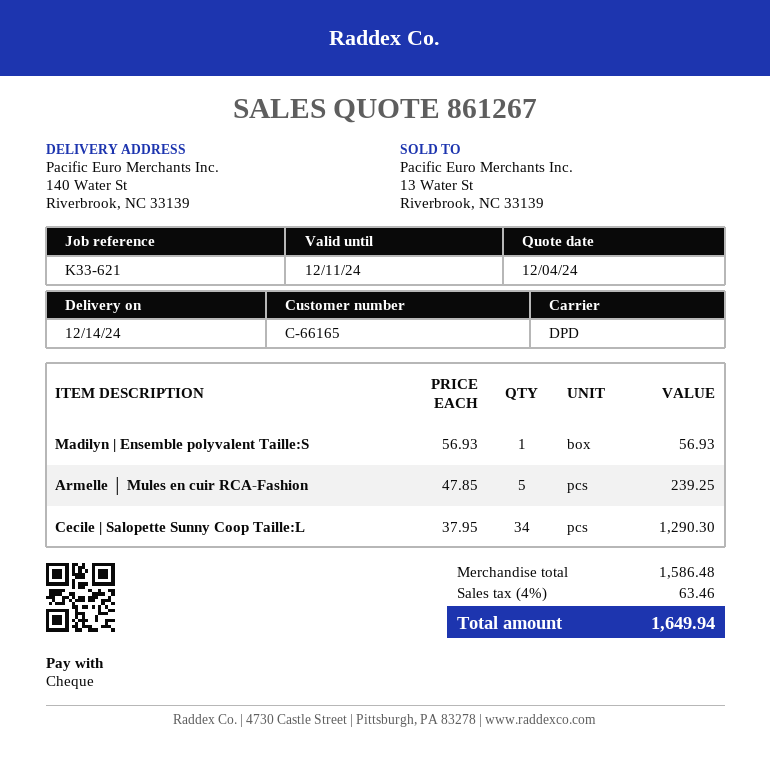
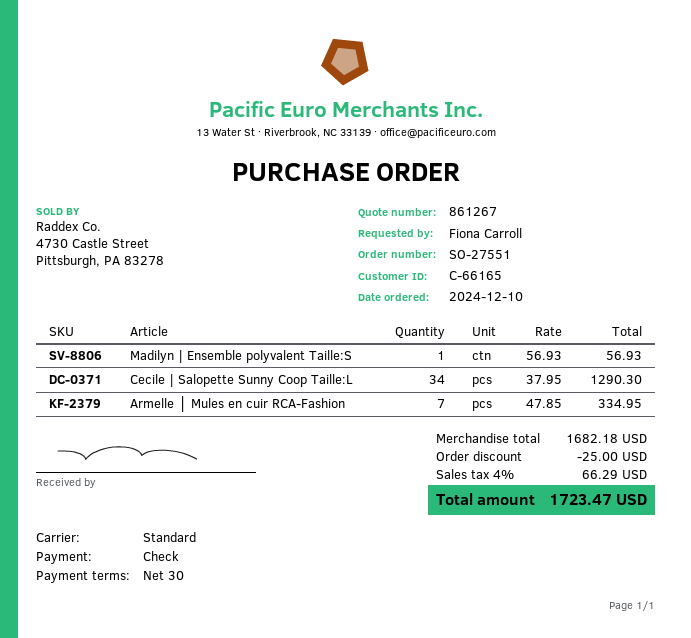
shipping method: DPD -> standard
Armelle │ Mules en cuir RCA-Fashion: 5 x 47.85 = 239.25 -> 7 x 47.85 = 334.95
subtotal: 1586.48 -> 1682.18
discount: none -> 25.00
tax: 4% = 63.46 -> 4% = 66.29
total: 1649.94 -> 1723.47

